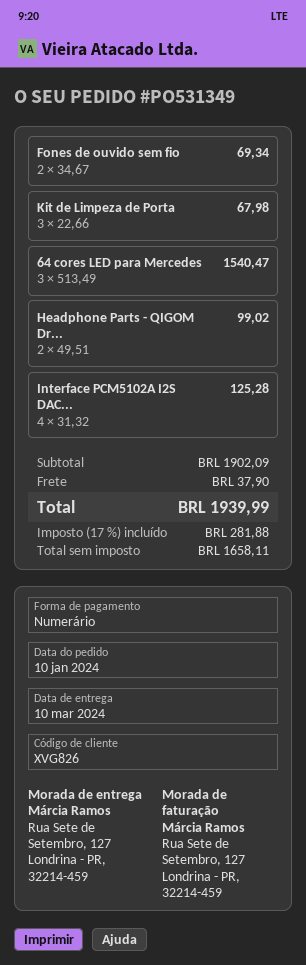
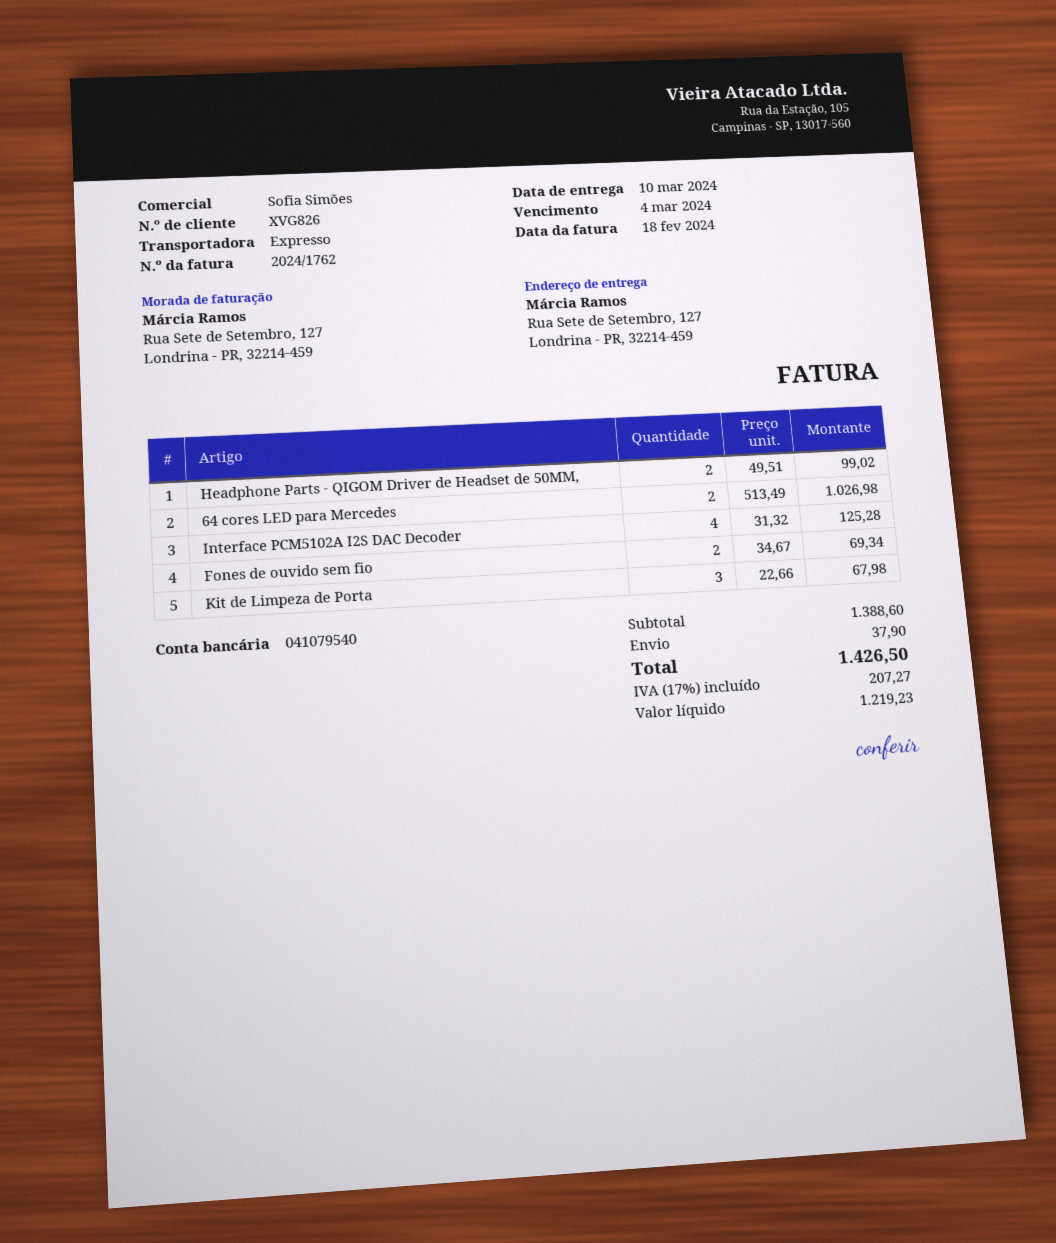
64 cores LED para Mercedes: 3 x 513.49 = 1540.47 -> 2 x 513.49 = 1026.98
subtotal: 1902.09 -> 1388.60
net: 1658.11 -> 1219.23
tax: 17% = 281.88 -> 17% = 207.27
total: 1939.99 -> 1426.50

